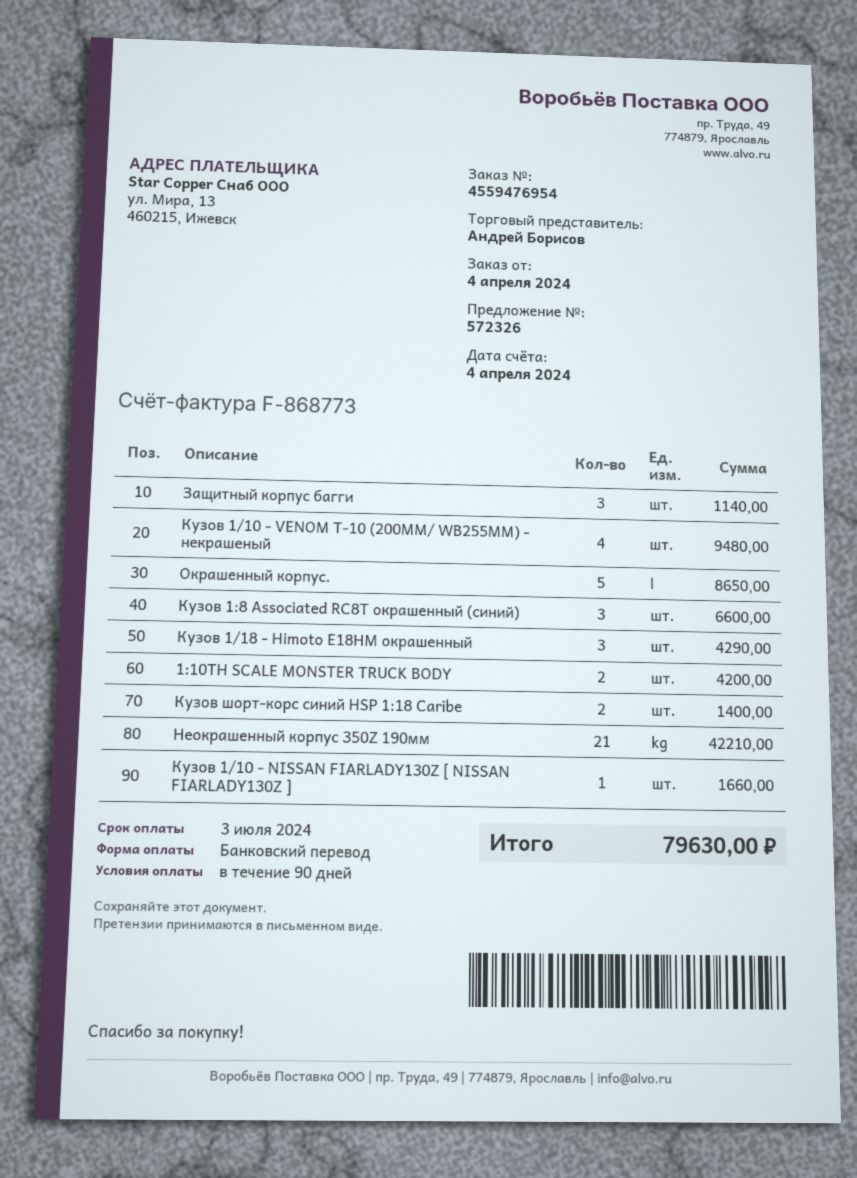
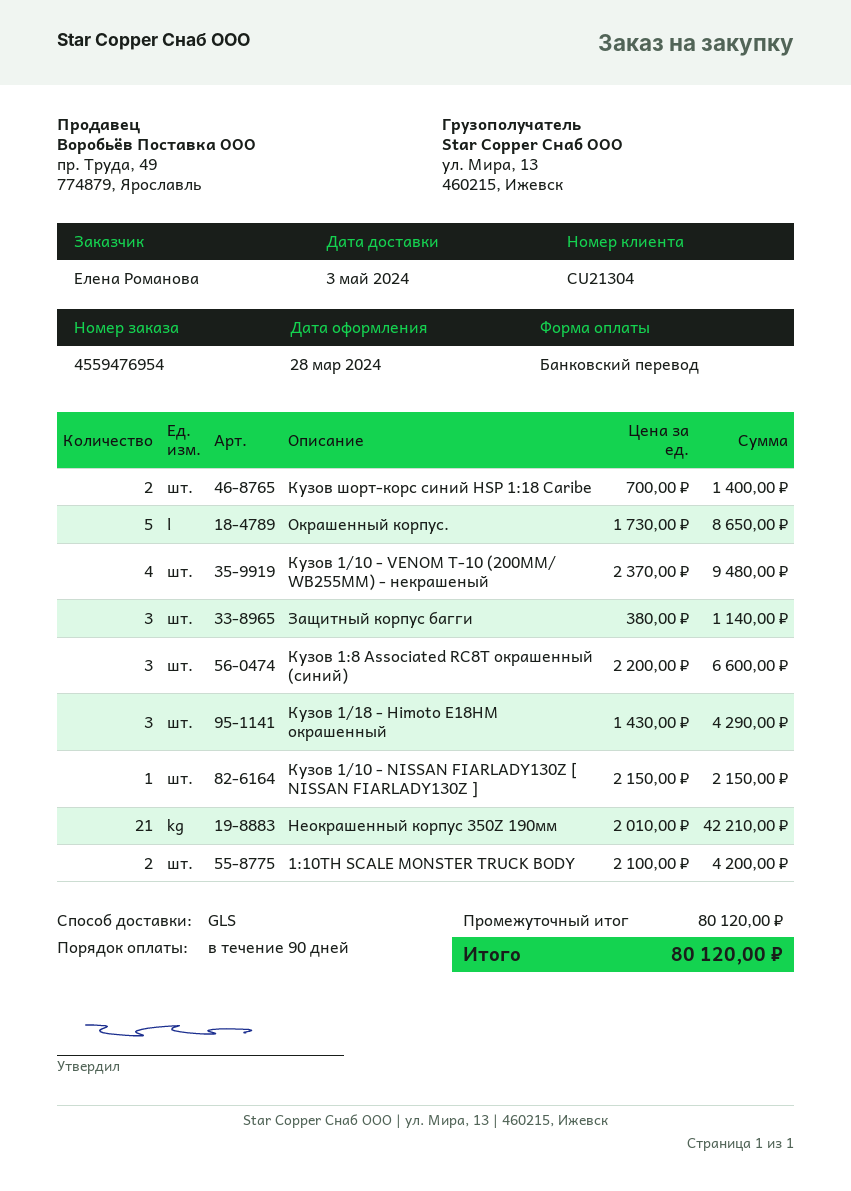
order date: 2024-04-04 -> 2024-03-28
Кузов 1/10 - NISSAN FIARLADY130Z [ NISSAN FIARLADY130Z ]: 1 for 1660.00 -> 1 for 2150.00
total: 79630.00 -> 80120.00

